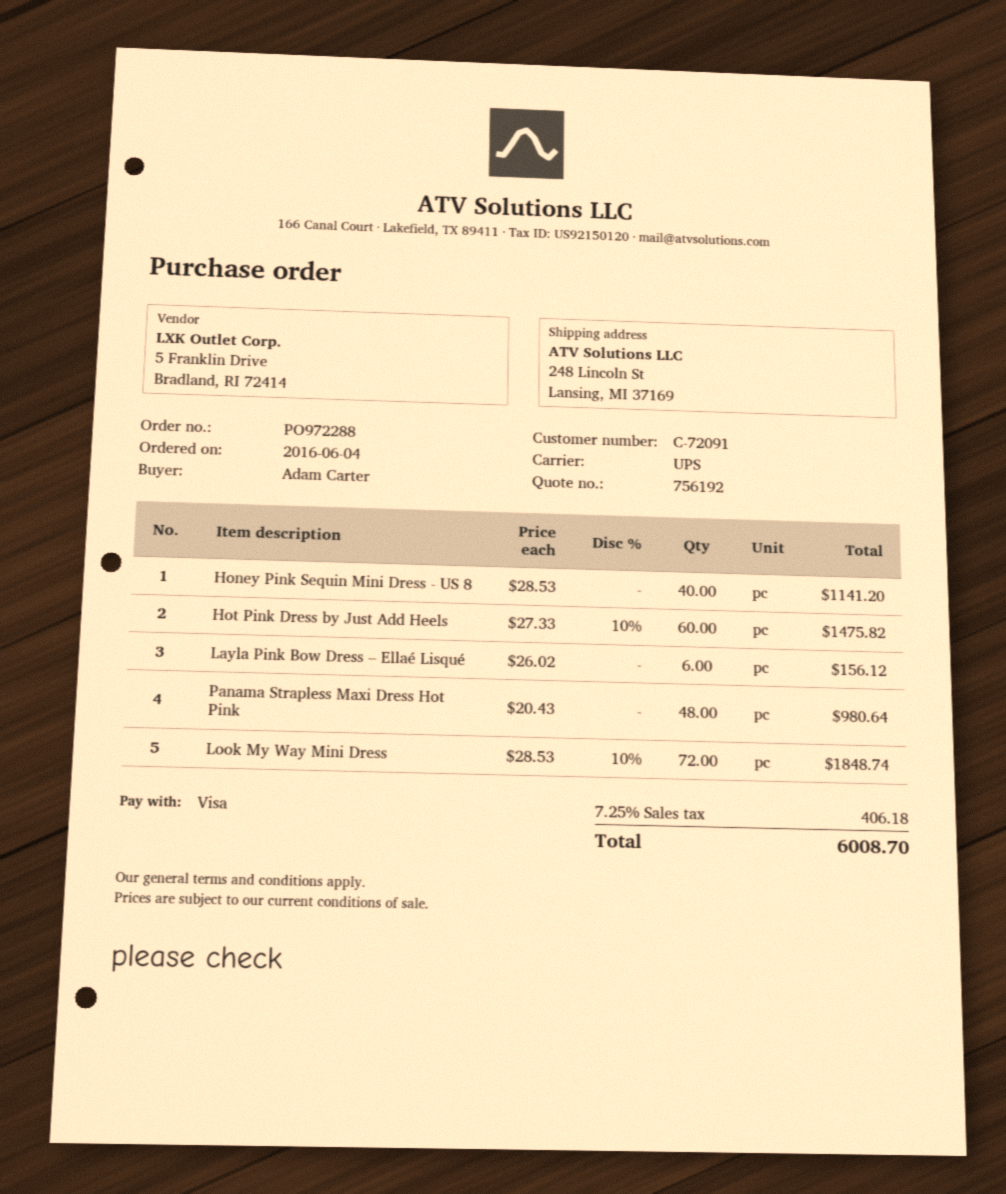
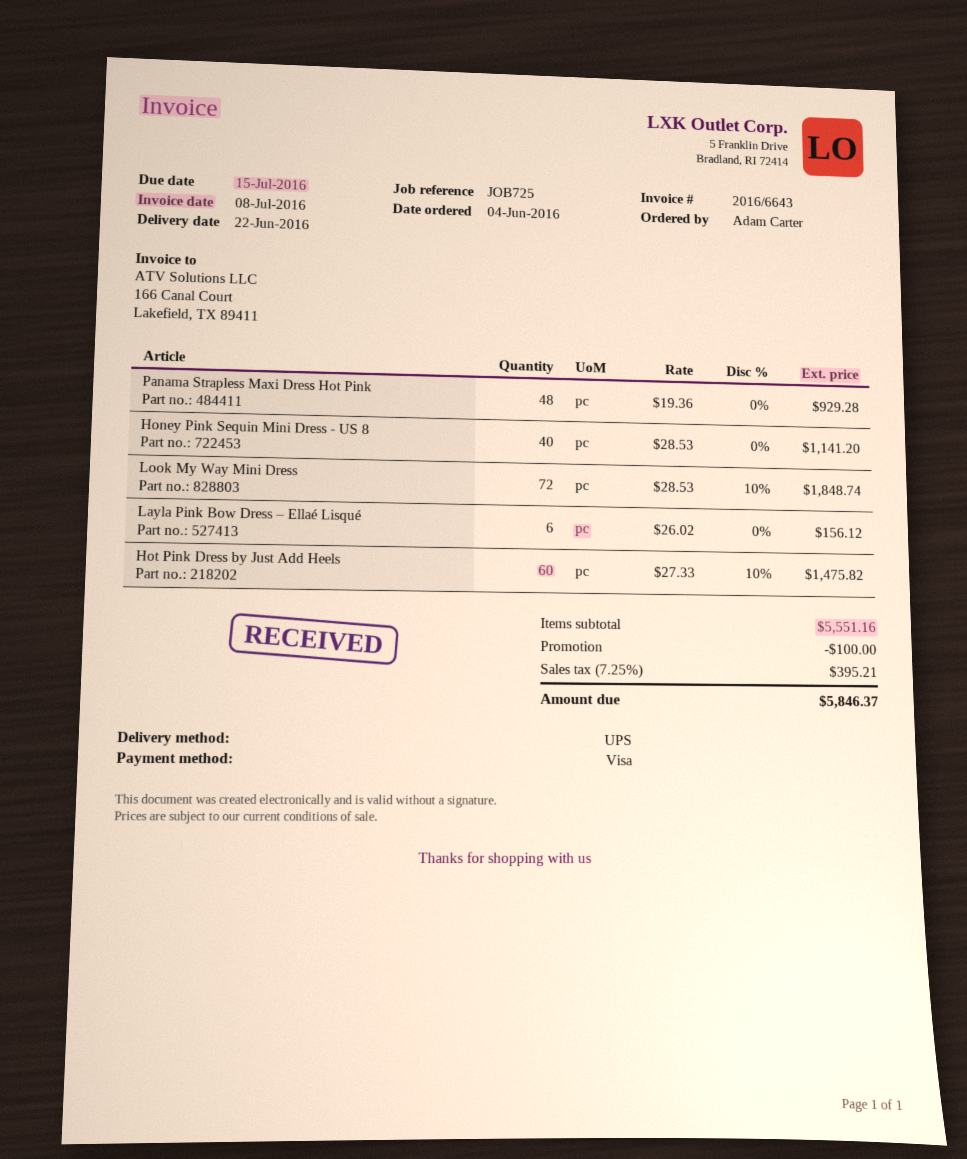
Panama Strapless Maxi Dress Hot Pink: 48 x 20.43 = 980.64 -> 48 x 19.36 = 929.28
discount: none -> 100.00
tax: 7.25% = 406.18 -> 7.25% = 395.21
total: 6008.70 -> 5846.37

